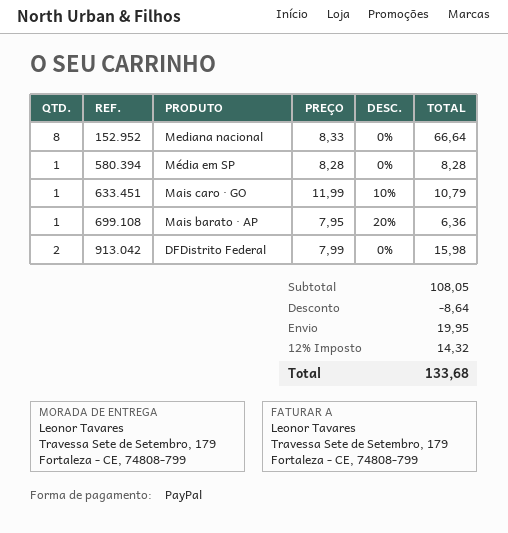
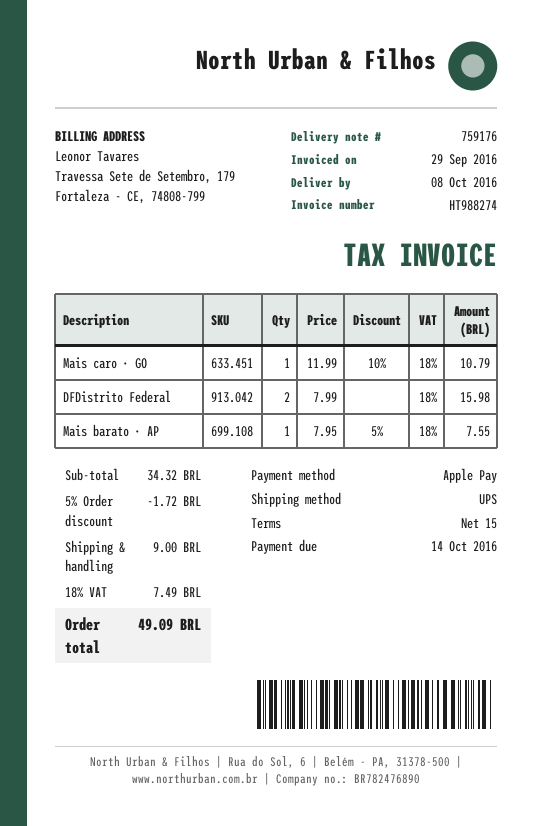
payment method: PayPal -> Apple Pay
Mediana nacional: 8 x 8.33 = 66.64 -> none
Média em SP: 1 x 8.28 = 8.28 -> none
Mais barato · AP: 1 x 7.95 - 20% = 6.36 -> 1 x 7.95 - 5% = 7.55
subtotal: 108.05 -> 34.32
discount: 8.64 -> 1.72
shipping: 19.95 -> 9.00
tax: 12% = 14.32 -> 18% = 7.49
total: 133.68 -> 49.09

